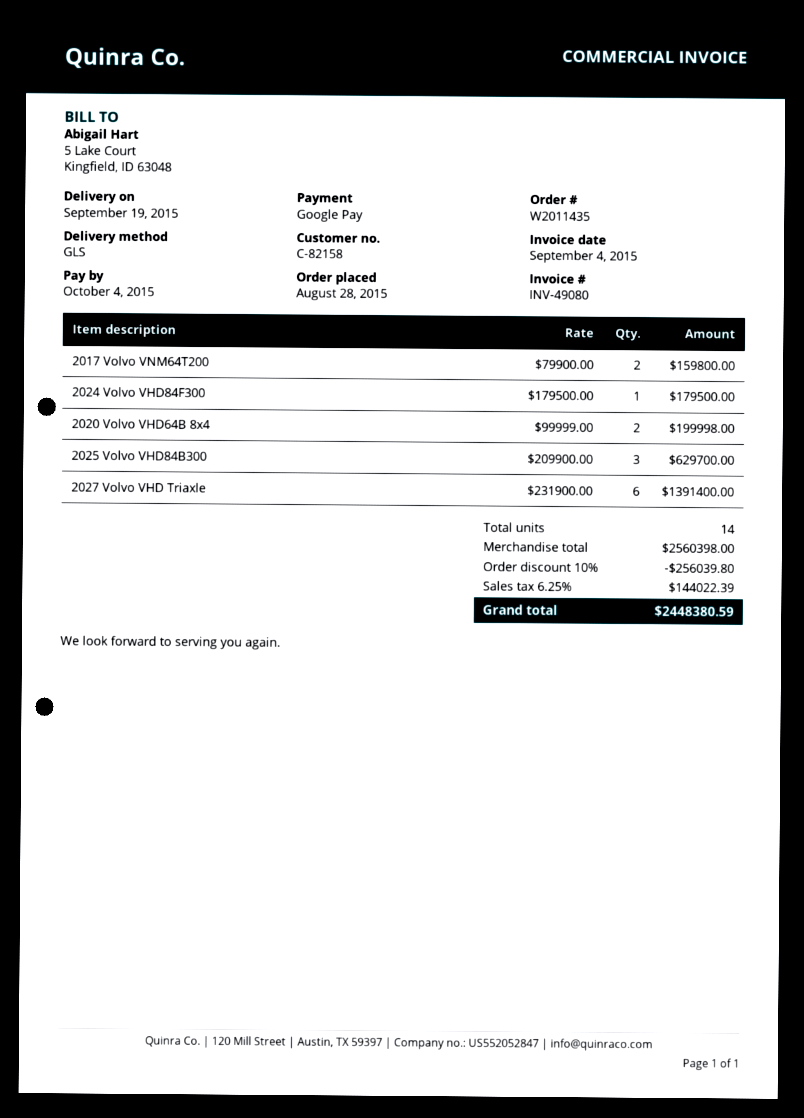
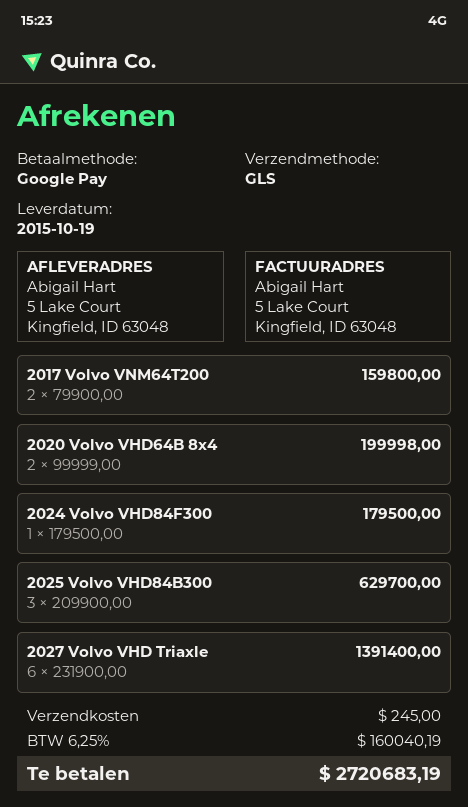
delivery date: 2015-09-19 -> 2015-10-19
discount: 10% = 256039.80 -> none
shipping: none -> 245.00
tax: 6.25% = 144022.39 -> 6.25% = 160040.19
total: 2448380.59 -> 2720683.19

